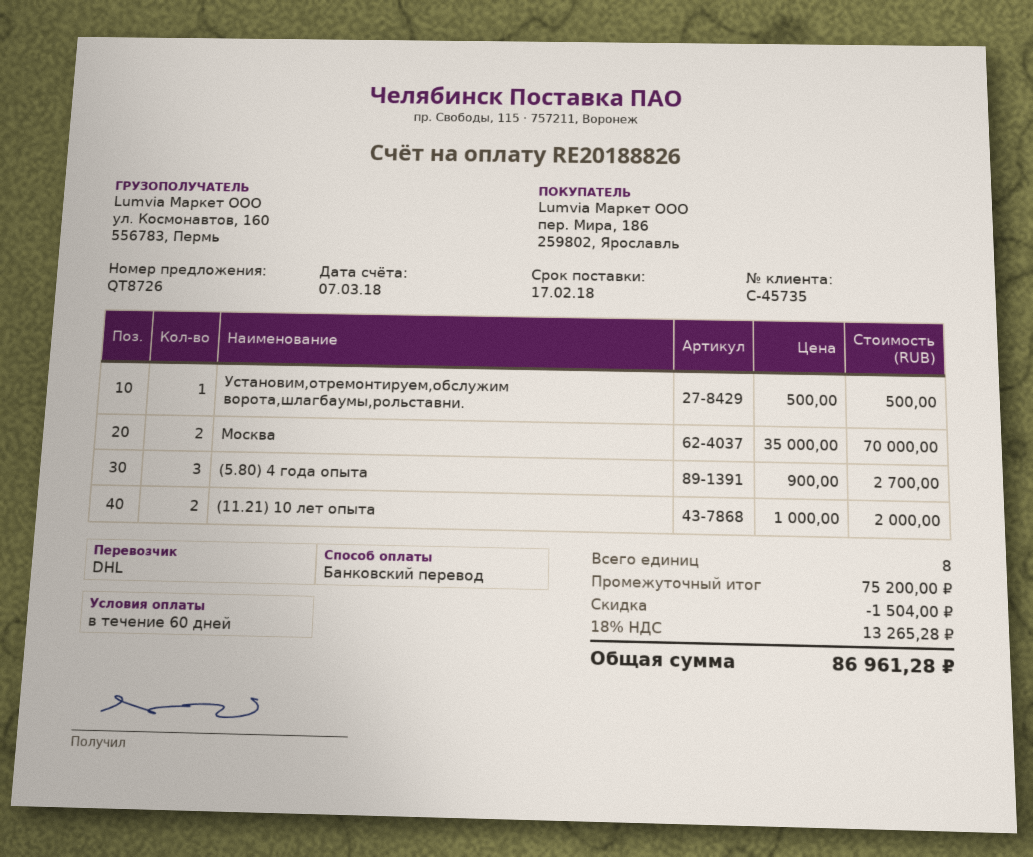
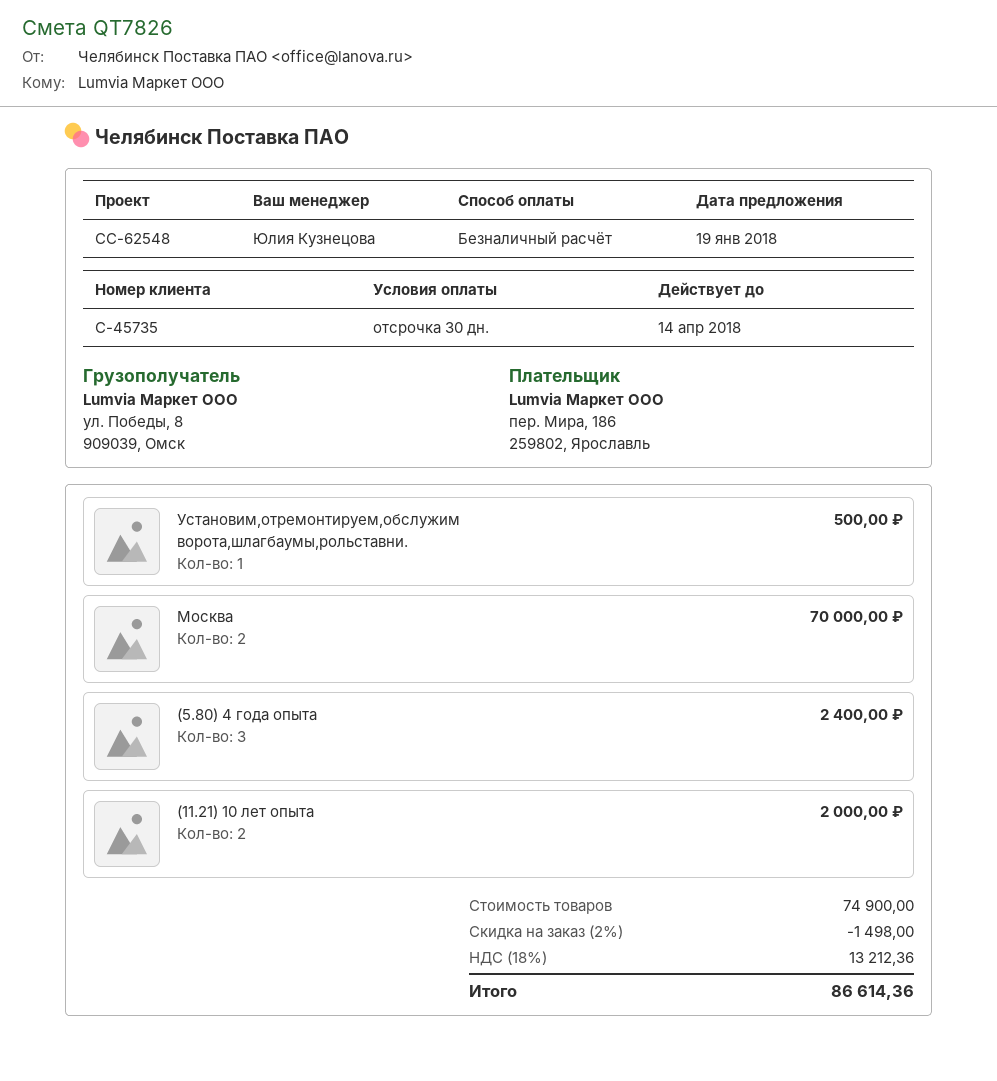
quote number: QT8726 -> QT7826
payment terms: 60 days -> 30 days
ship to: ул. Космонавтов, 160, 556783, Пермь -> ул. Победы, 8, 909039, Омск
(5.80) 4 года опыта: 3 for 2700.00 -> 3 for 2400.00
subtotal: 75200.00 -> 74900.00
discount: 1504.00 -> 1498.00
tax: 18% = 13265.28 -> 18% = 13212.36
total: 86961.28 -> 86614.36

